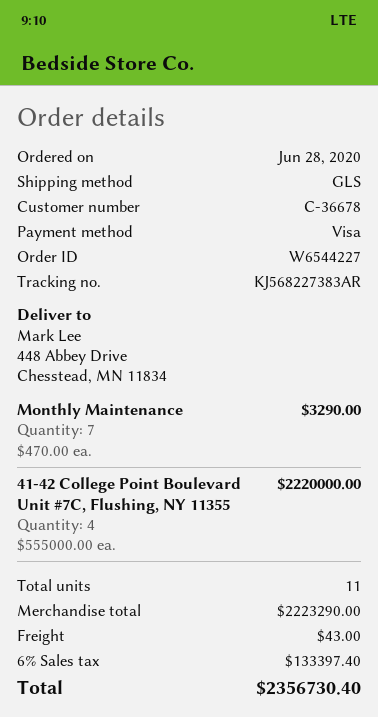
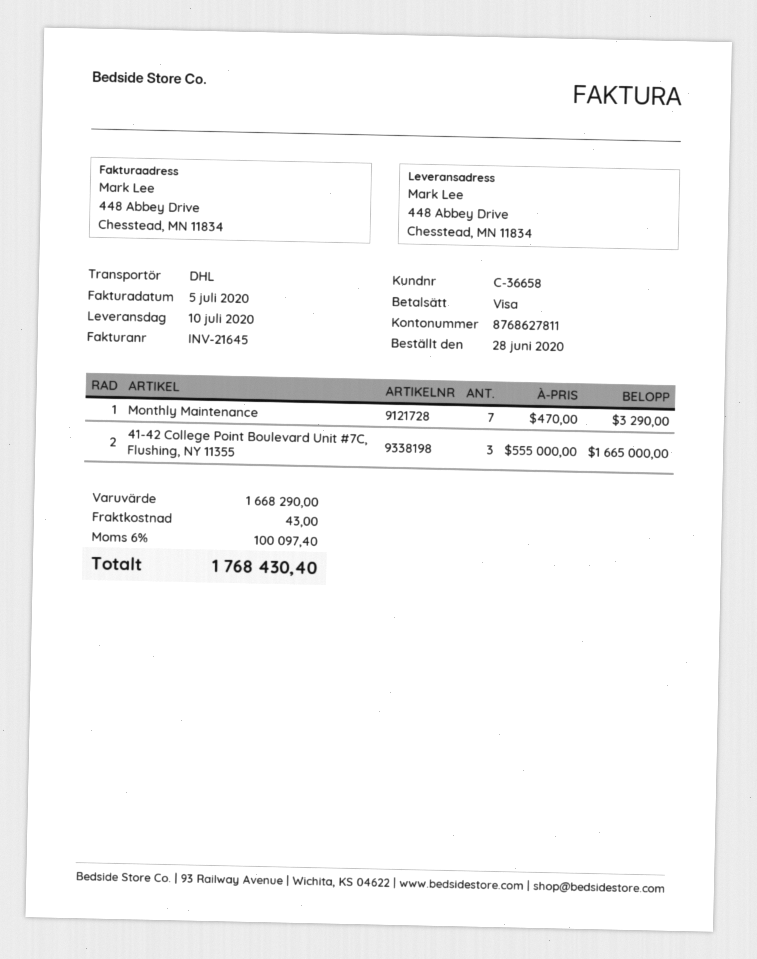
customer number: C-36678 -> C-36658
shipping method: GLS -> DHL
41-42 College Point Boulevard Unit #7C, Flushing, NY 11355: 4 x 555000.00 = 2220000.00 -> 3 x 555000.00 = 1665000.00
subtotal: 2223290.00 -> 1668290.00
tax: 6% = 133397.40 -> 6% = 100097.40
total: 2356730.40 -> 1768430.40

